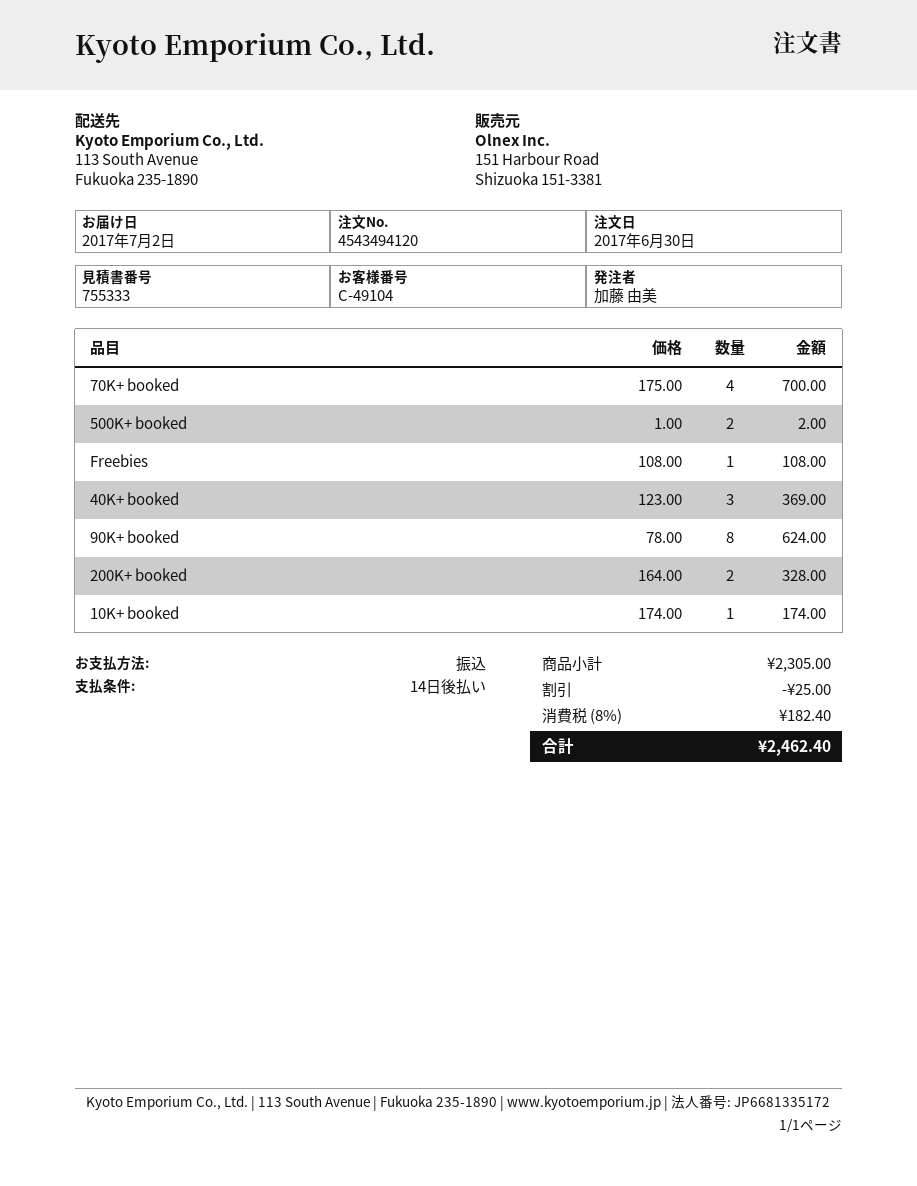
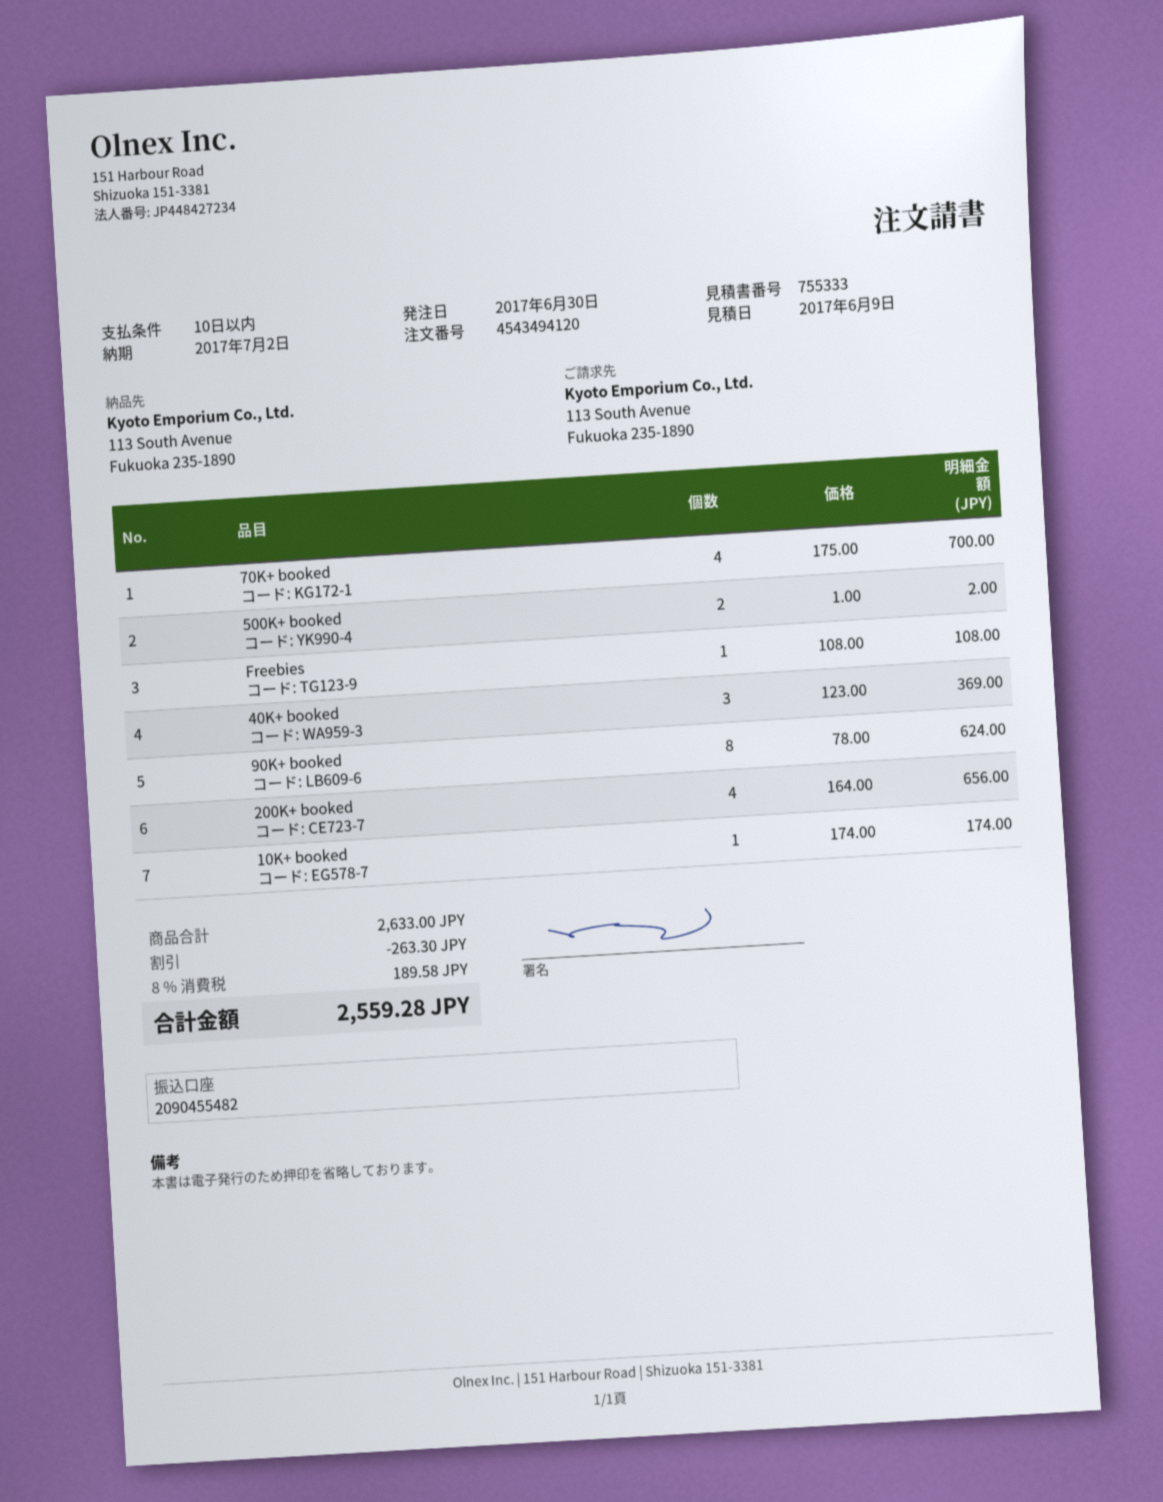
payment terms: 14 days -> 10 days
200K+ booked: 2 x 164.00 = 328.00 -> 4 x 164.00 = 656.00
subtotal: 2305.00 -> 2633.00
discount: 25.00 -> 263.30
tax: 8% = 182.40 -> 8% = 189.58
total: 2462.40 -> 2559.28

